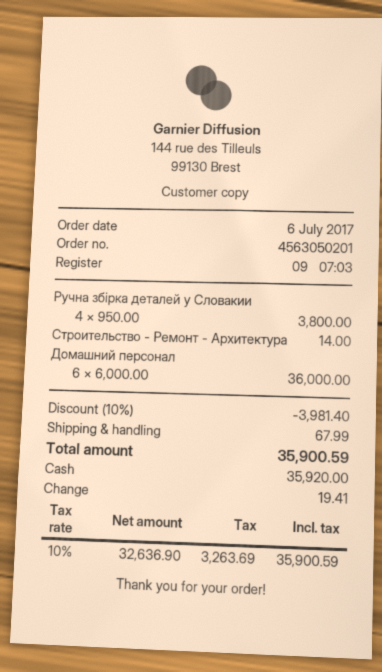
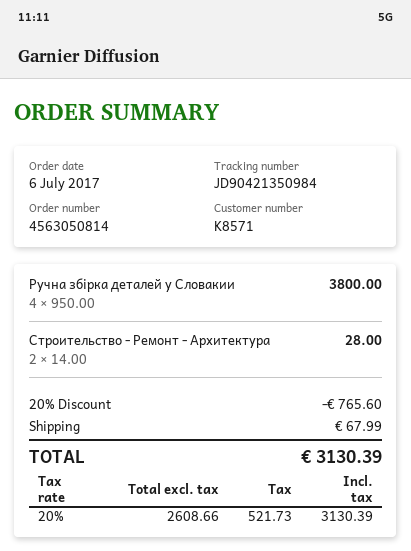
order number: 4563050201 -> 4563050814
Строительство - Ремонт - Архитектура: 1 x 14.00 = 14.00 -> 2 x 14.00 = 28.00
Домашний персонал: 6 x 6000.00 = 36000.00 -> none
discount: 10% = 3981.40 -> 20% = 765.60
net: 32636.90 -> 2608.66
tax: 10% = 3263.69 -> 20% = 521.73
total: 35900.59 -> 3130.39

